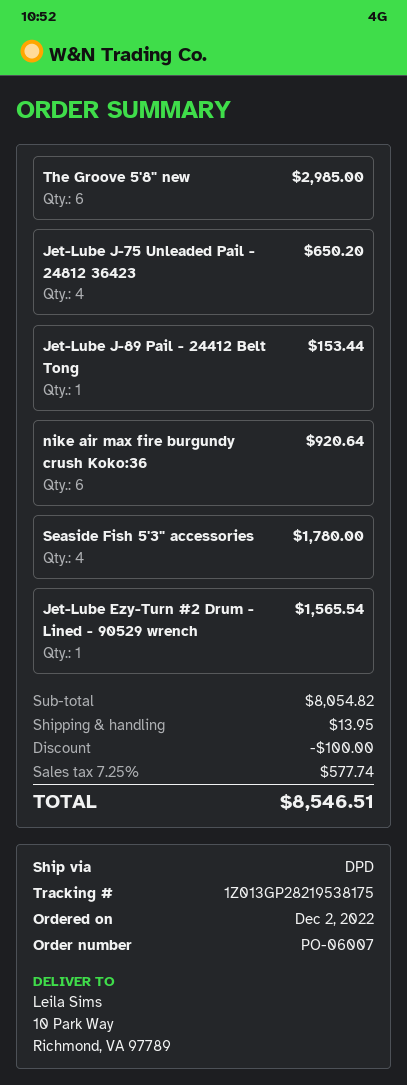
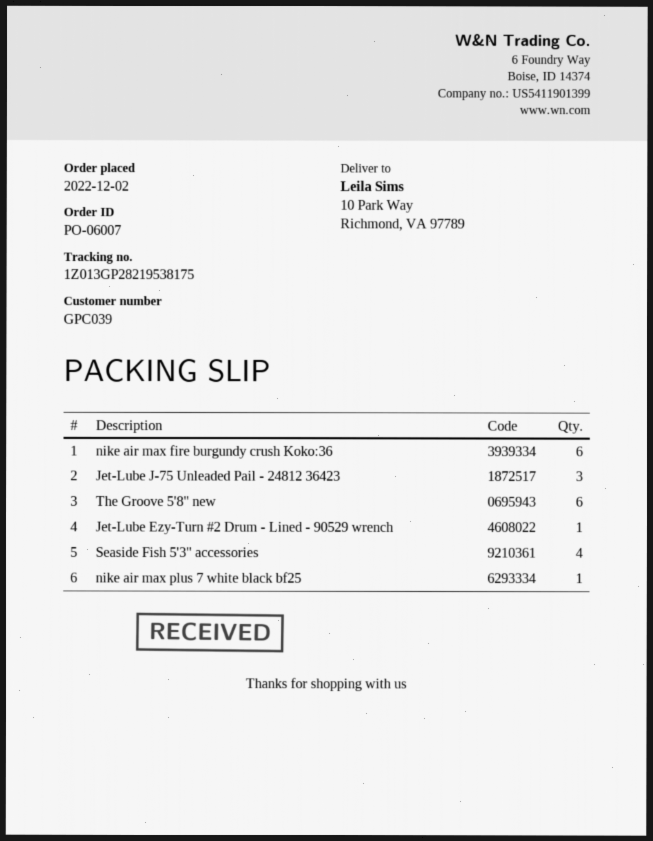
Jet-Lube J-75 Unleaded Pail - 24812 36423: 4 -> 3
Jet-Lube J-89 Pail - 24412 Belt Tong: 1 -> none
nike air max plus 7 white black bf25: none -> 1

